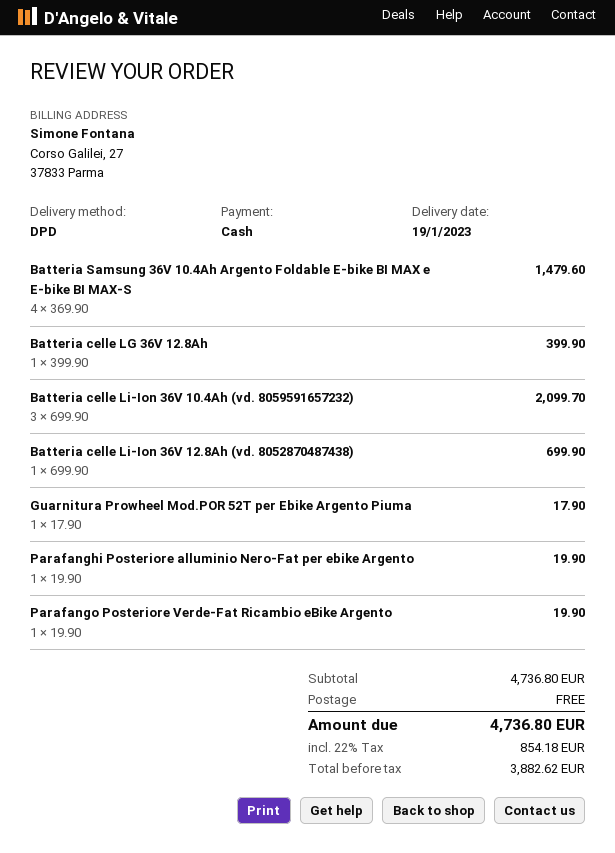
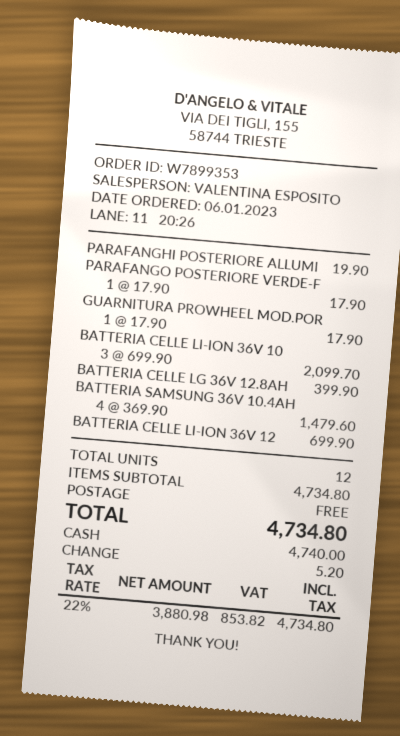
Parafango Posteriore Verde-Fat Ricambio eBike Argento: 1 x 19.90 = 19.90 -> 1 x 17.90 = 17.90
subtotal: 4736.80 -> 4734.80
net: 3882.62 -> 3880.98
tax: 22% = 854.18 -> 22% = 853.82
total: 4736.80 -> 4734.80

